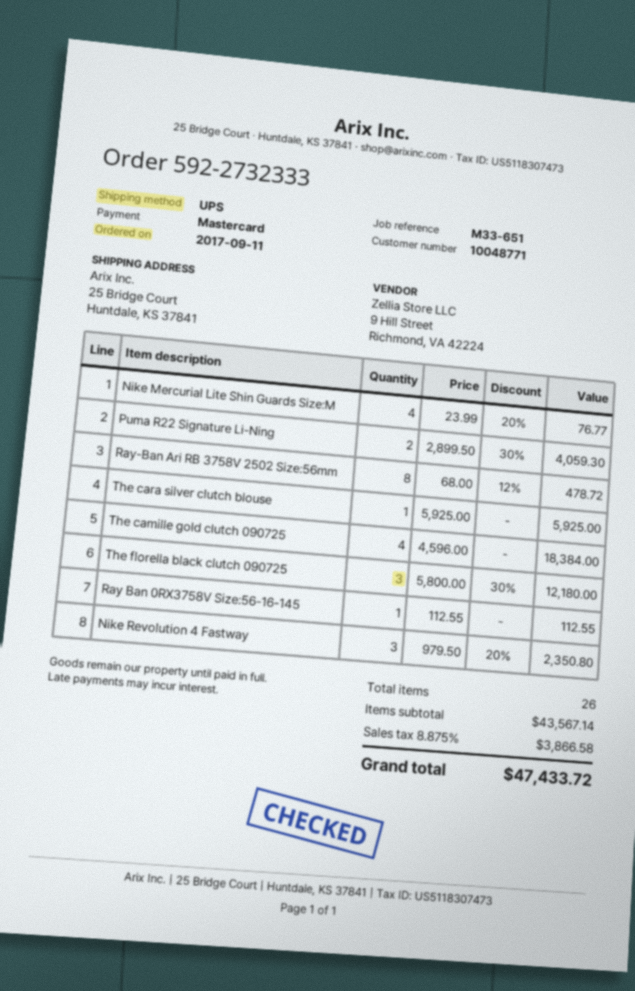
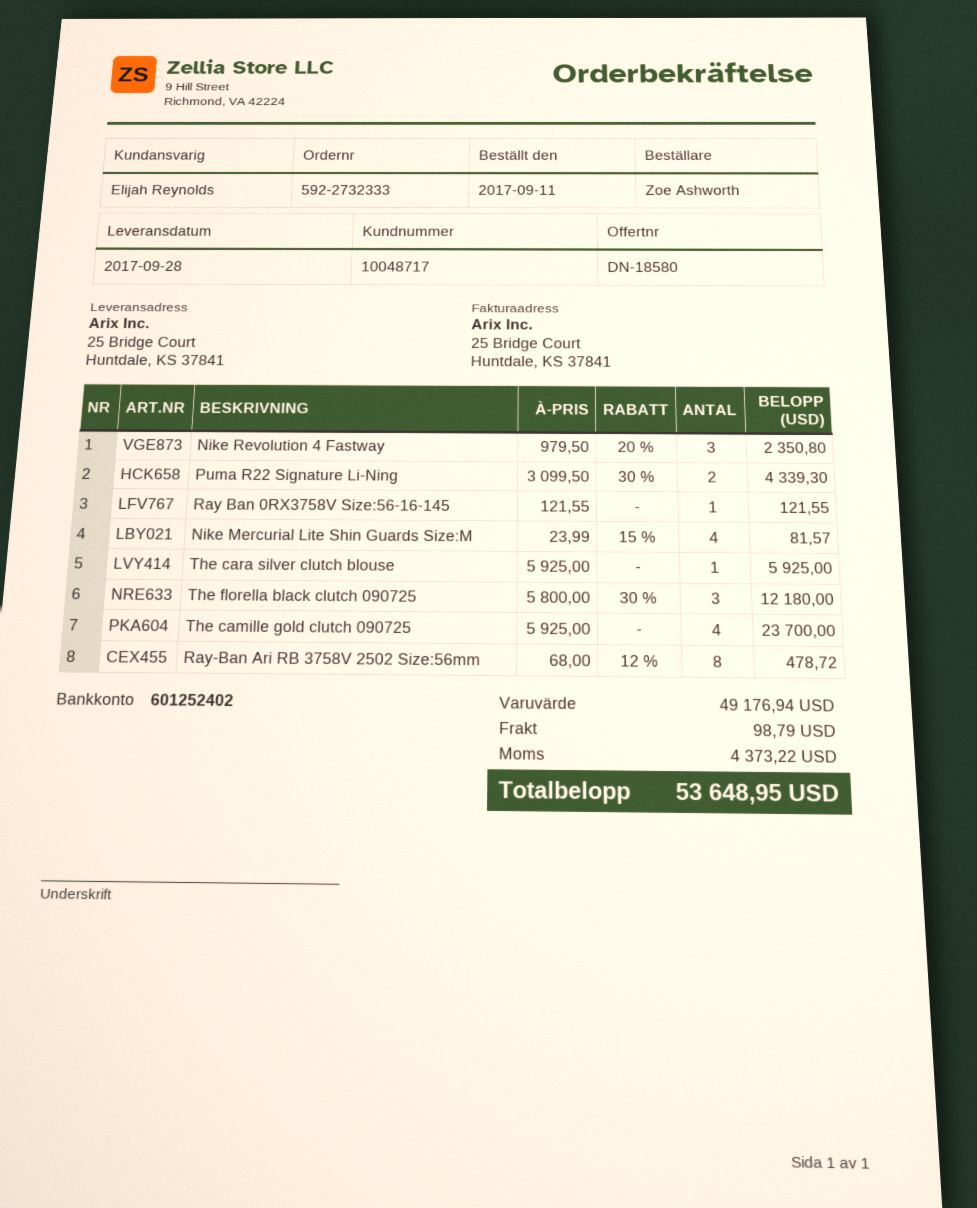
customer number: 10048771 -> 10048717
Nike Mercurial Lite Shin Guards Size:M: 4 x 23.99 - 20% = 76.77 -> 4 x 23.99 - 15% = 81.57
Puma R22 Signature Li-Ning: 2 x 2899.50 - 30% = 4059.30 -> 2 x 3099.50 - 30% = 4339.30
The camille gold clutch 090725: 4 x 4596.00 = 18384.00 -> 4 x 5925.00 = 23700.00
Ray Ban 0RX3758V Size:56-16-145: 1 x 112.55 = 112.55 -> 1 x 121.55 = 121.55
subtotal: 43567.14 -> 49176.94
shipping: none -> 98.79
tax: 3866.58 -> 4373.22
total: 47433.72 -> 53648.95

